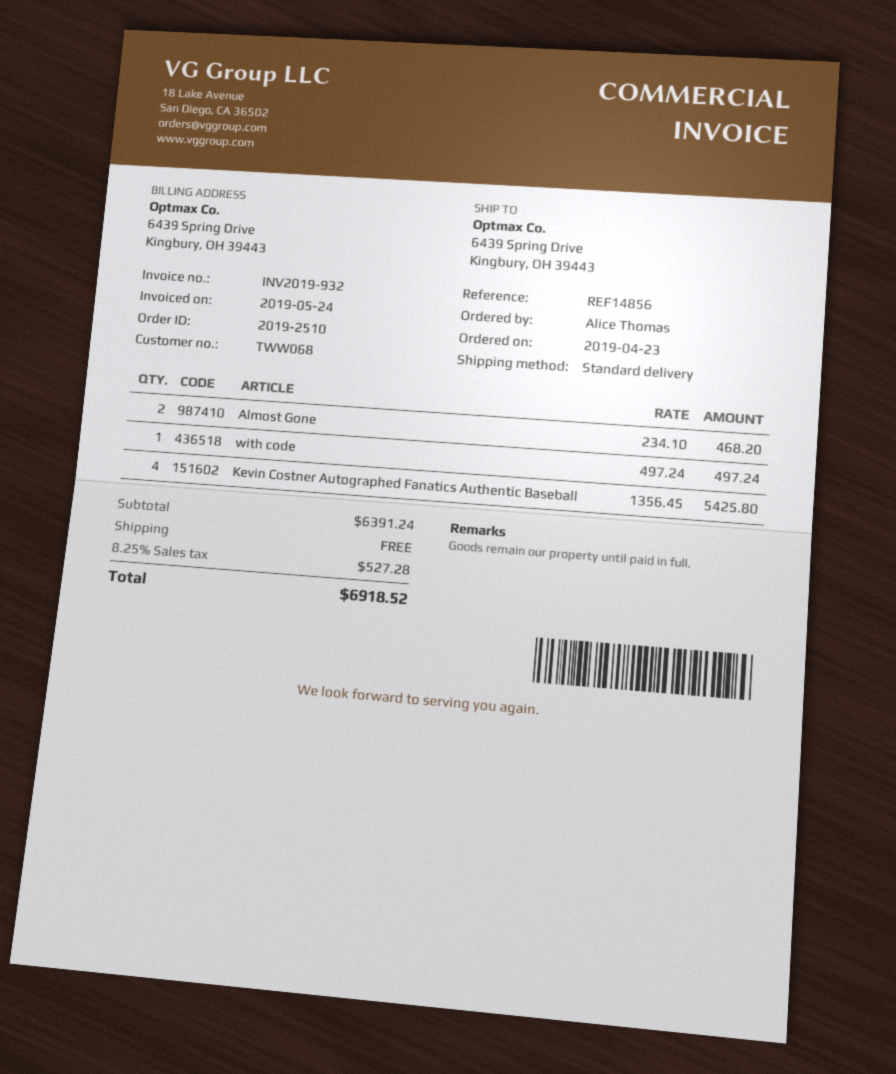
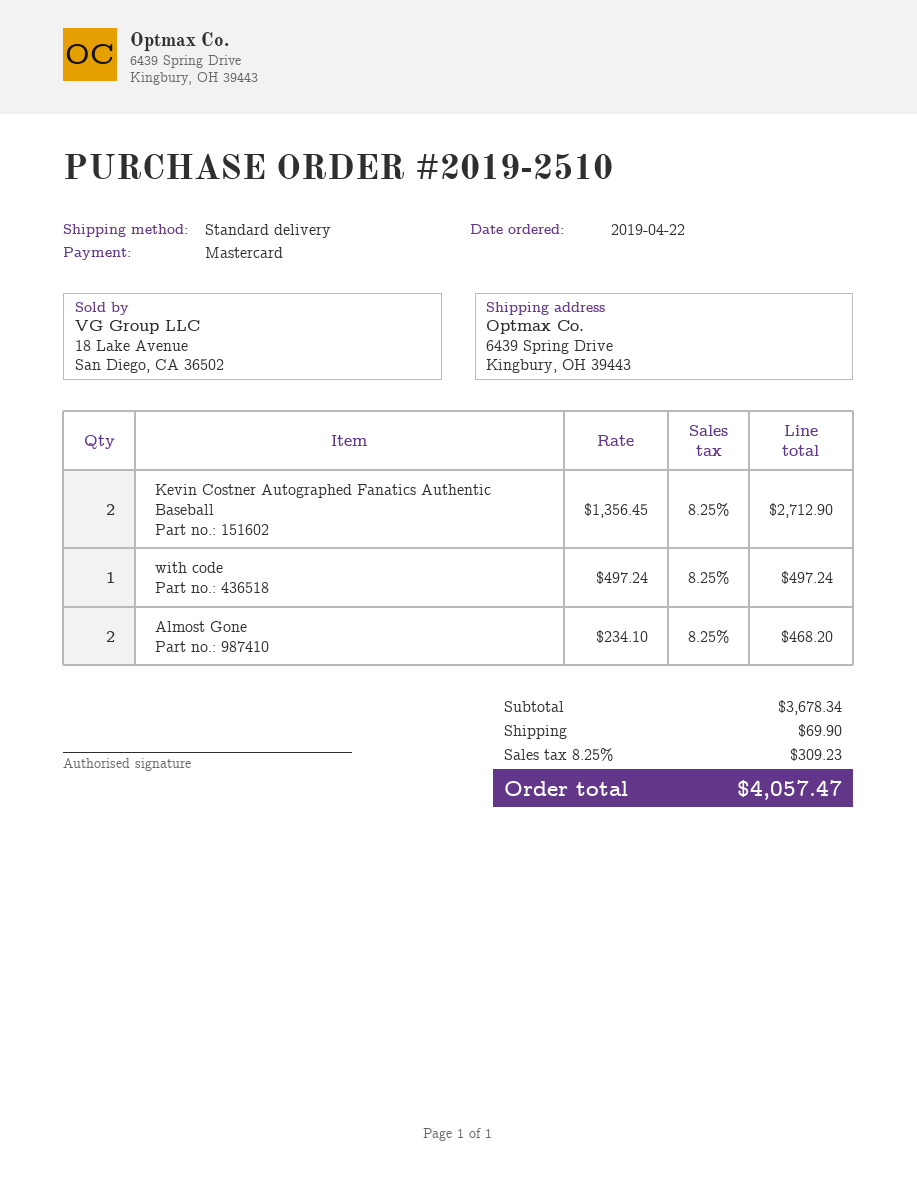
order date: 2019-04-23 -> 2019-04-22
Kevin Costner Autographed Fanatics Authentic Baseball: 4 x 1356.45 = 5425.80 -> 2 x 1356.45 = 2712.90
subtotal: 6391.24 -> 3678.34
shipping: 0.00 -> 69.90
tax: 8.25% = 527.28 -> 8.25% = 309.23
total: 6918.52 -> 4057.47

